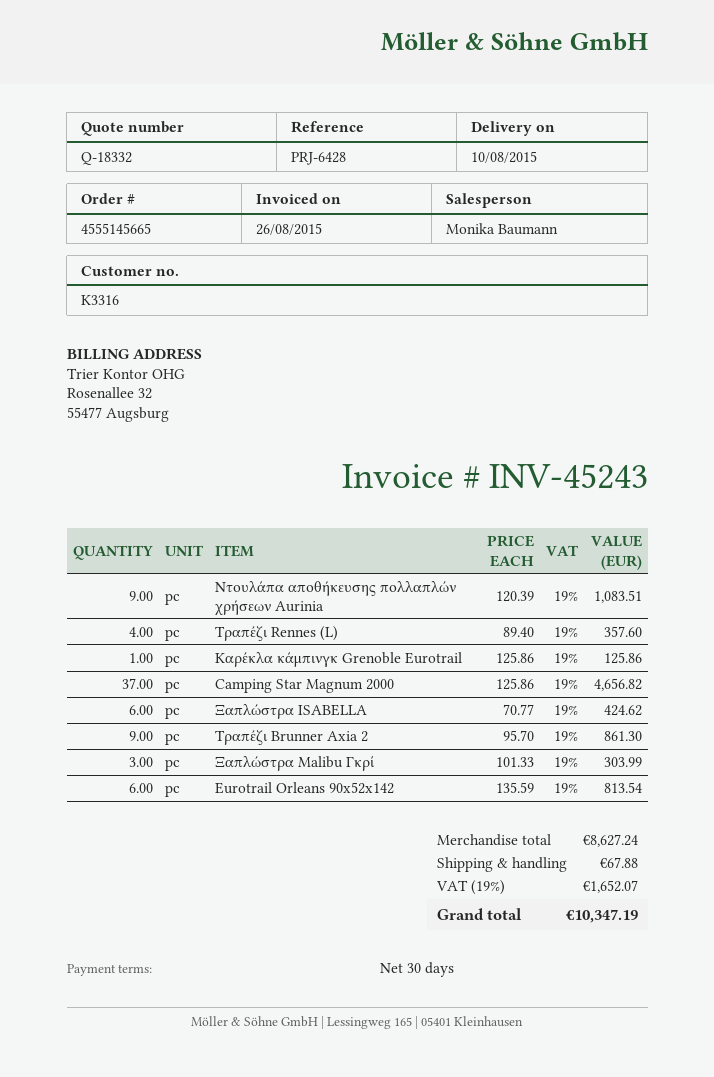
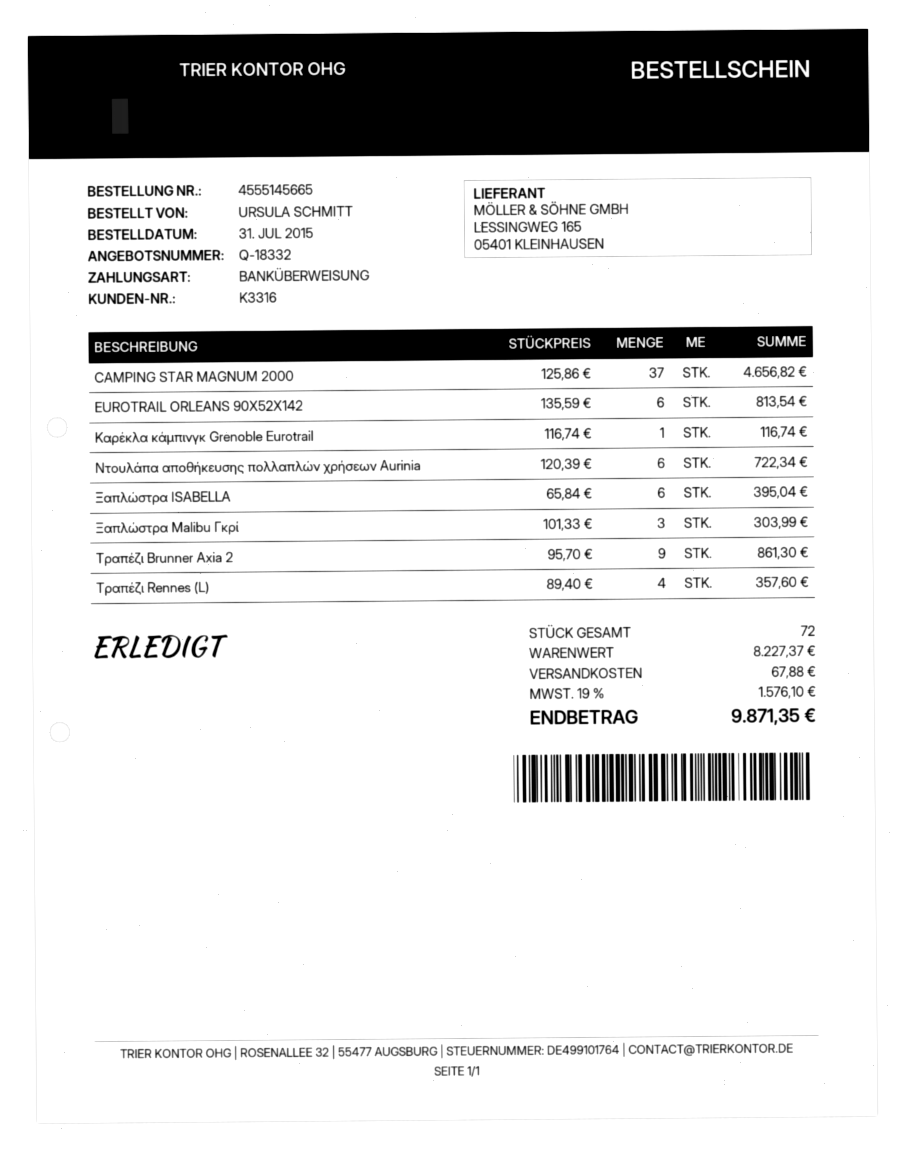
Ντουλάπα αποθήκευσης πολλαπλών χρήσεων Aurinia: 9 x 120.39 = 1083.51 -> 6 x 120.39 = 722.34
Καρέκλα κάμπινγκ Grenoble Eurotrail: 1 x 125.86 = 125.86 -> 1 x 116.74 = 116.74
Ξαπλώστρα ISABELLA: 6 x 70.77 = 424.62 -> 6 x 65.84 = 395.04
subtotal: 8627.24 -> 8227.37
tax: 19% = 1652.07 -> 19% = 1576.10
total: 10347.19 -> 9871.35

